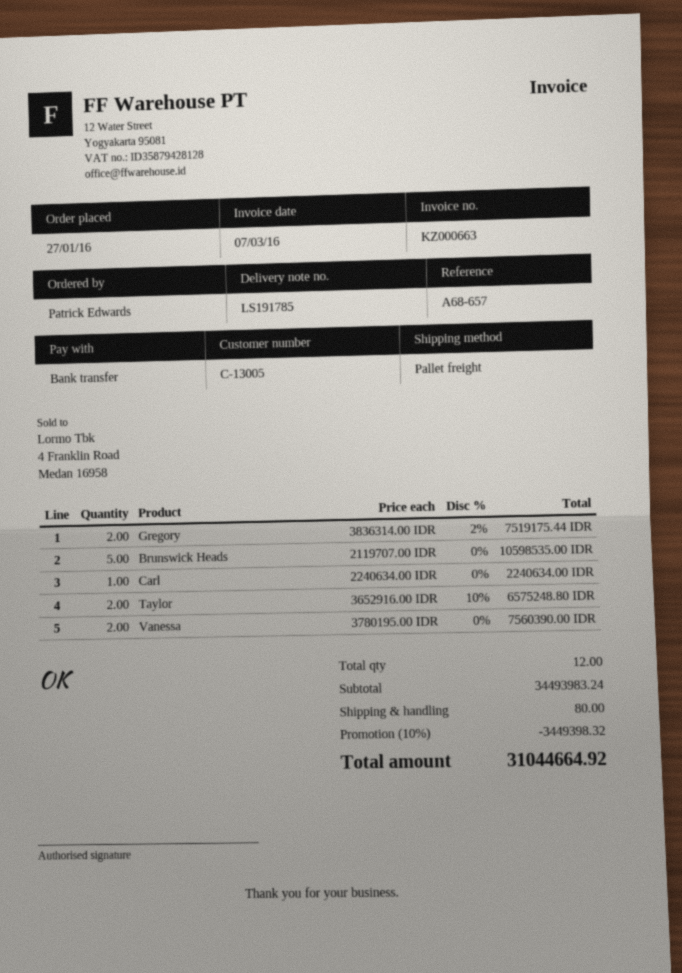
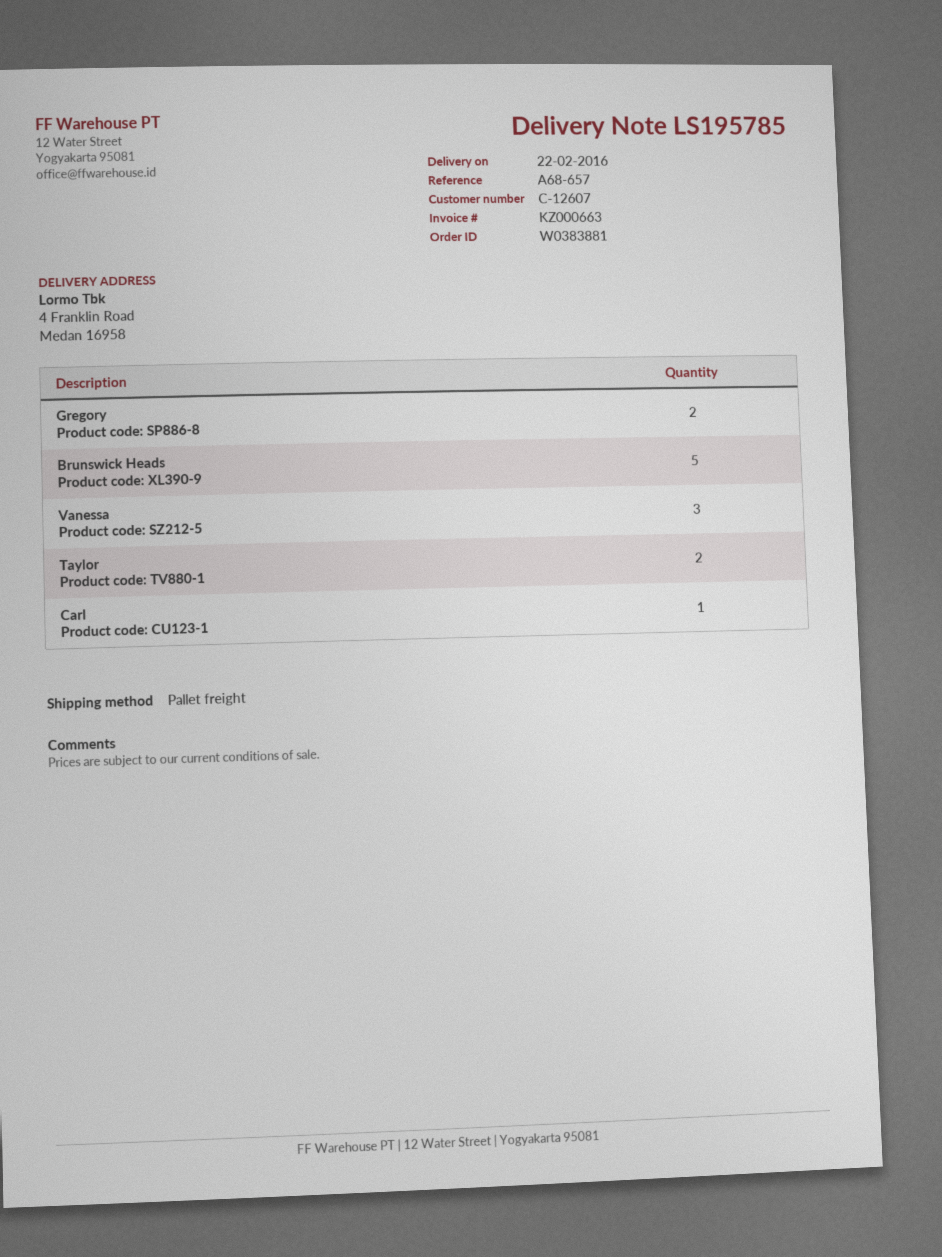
delivery note number: LS191785 -> LS195785
customer number: C-13005 -> C-12607
Vanessa: 2 -> 3

